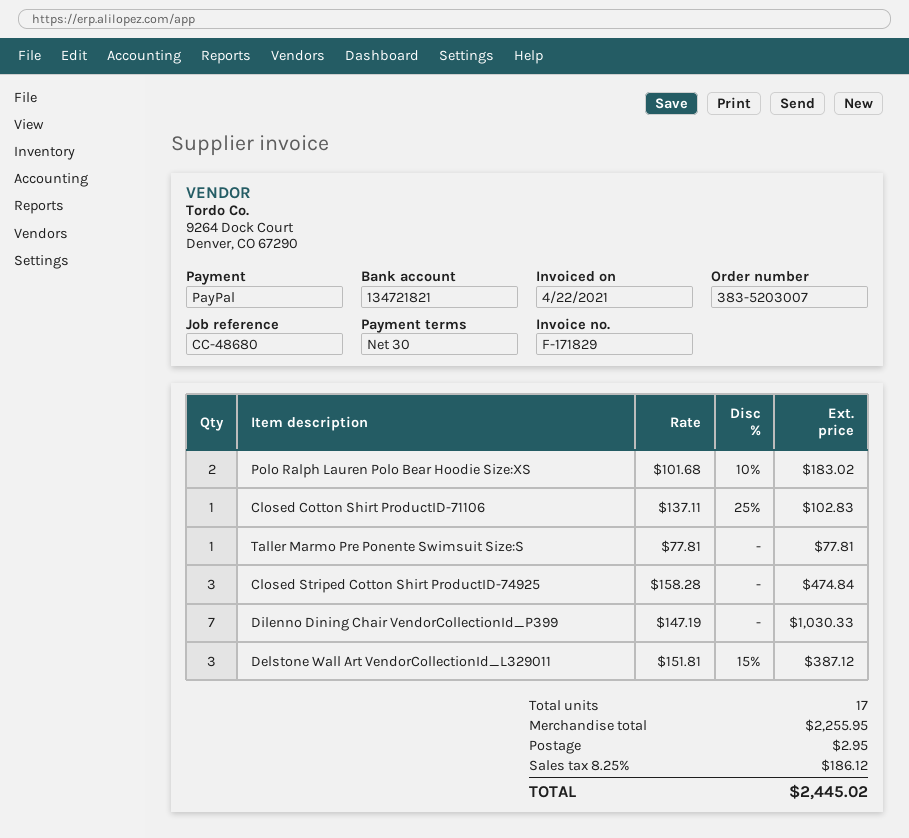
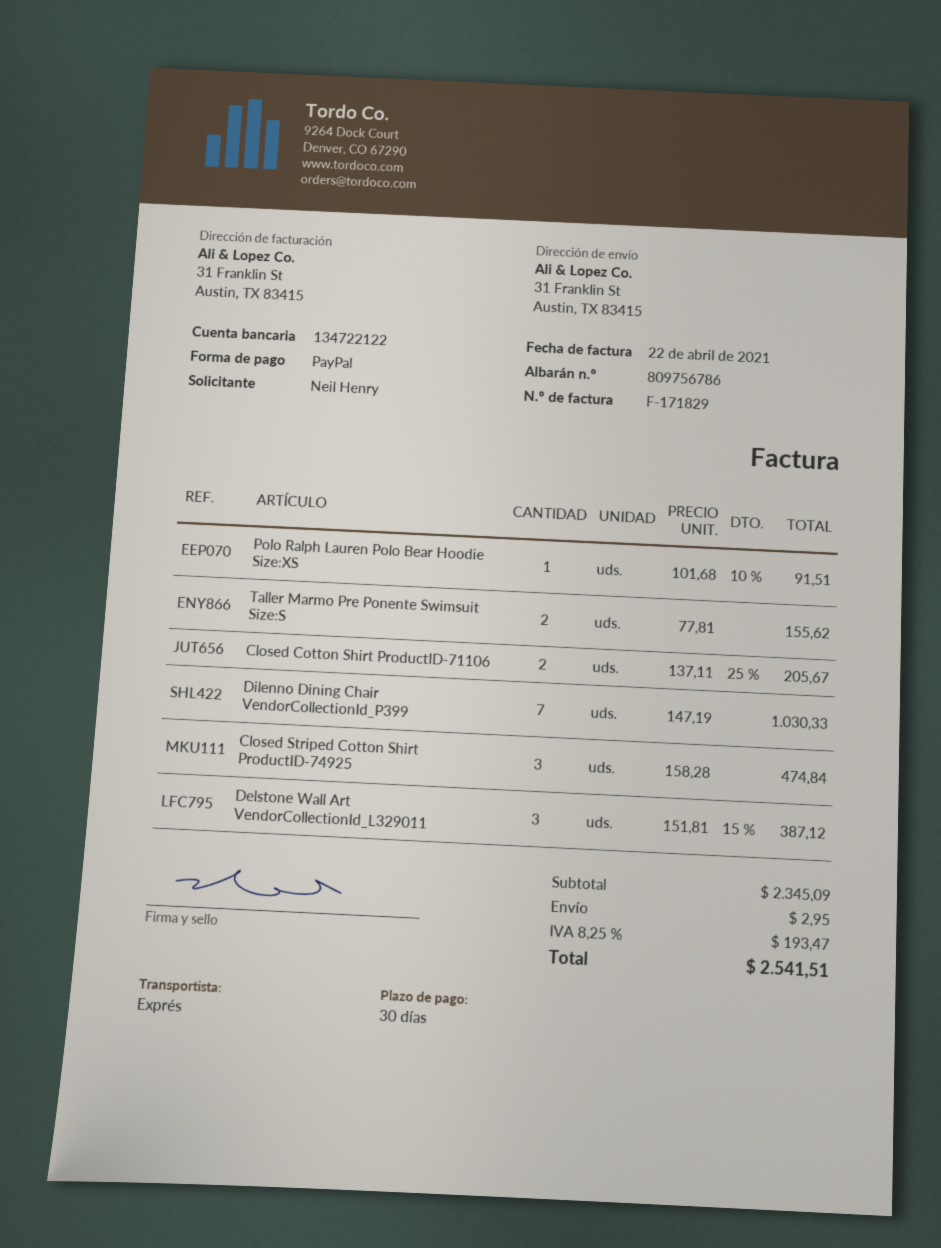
bank account: 134721821 -> 134722122
Polo Ralph Lauren Polo Bear Hoodie Size:XS: 2 x 101.68 - 10% = 183.02 -> 1 x 101.68 - 10% = 91.51
Closed Cotton Shirt ProductID-71106: 1 x 137.11 - 25% = 102.83 -> 2 x 137.11 - 25% = 205.67
Taller Marmo Pre Ponente Swimsuit Size:S: 1 x 77.81 = 77.81 -> 2 x 77.81 = 155.62
subtotal: 2255.95 -> 2345.09
tax: 8.25% = 186.12 -> 8.25% = 193.47
total: 2445.02 -> 2541.51

